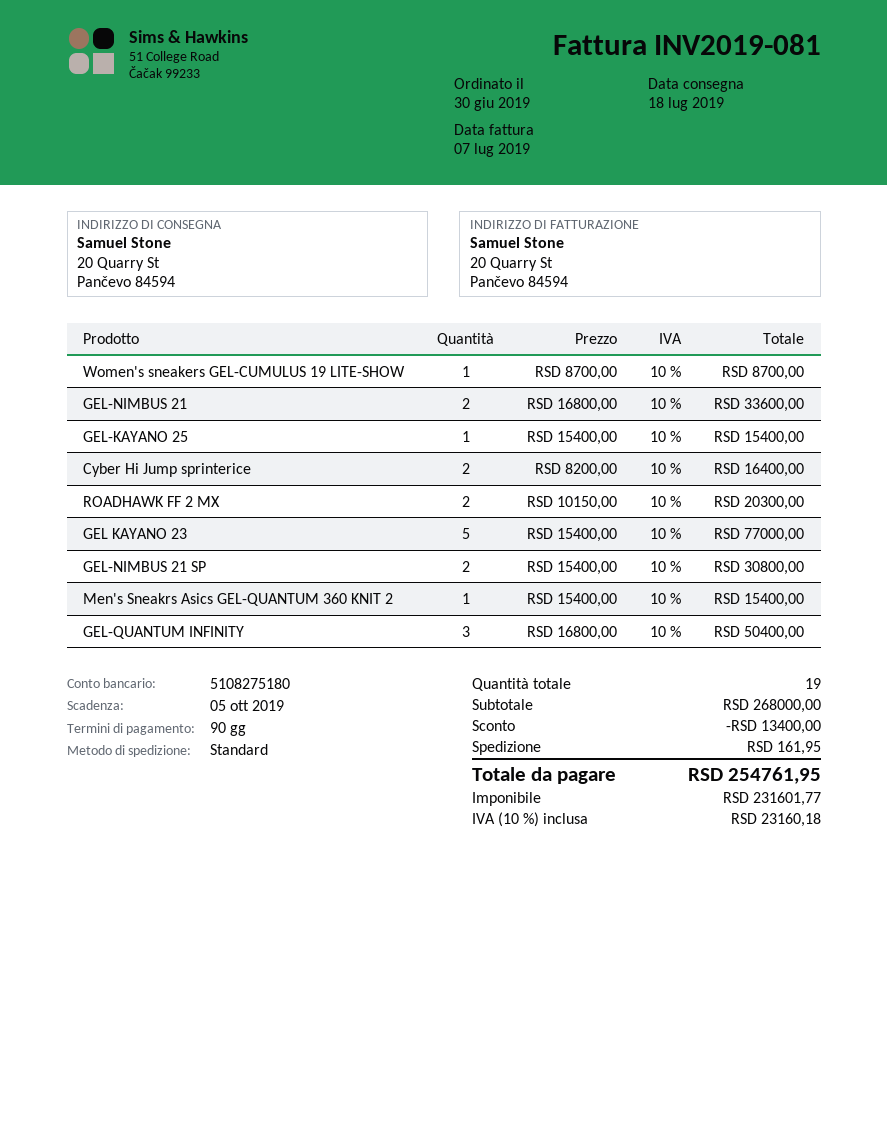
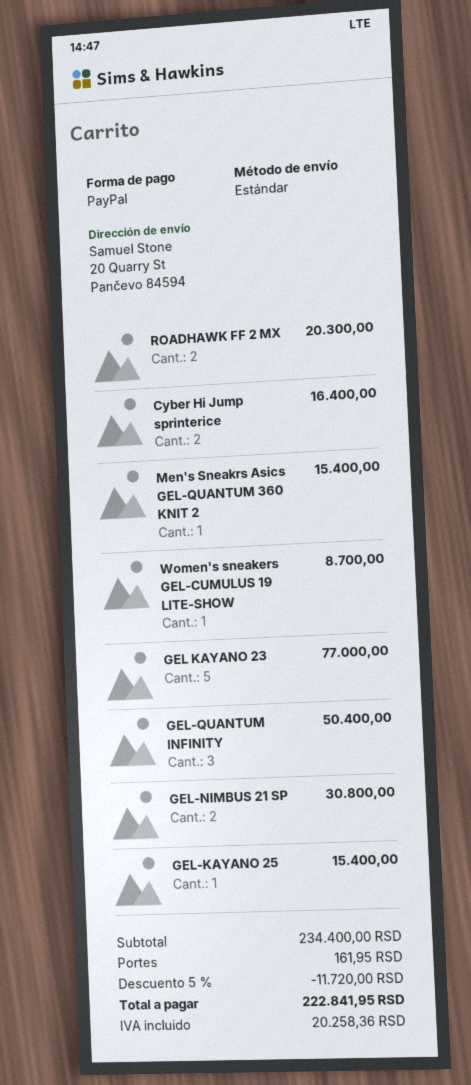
GEL-NIMBUS 21: 2 for 33600.00 -> none
subtotal: 268000.00 -> 234400.00
discount: 13400.00 -> 11720.00
tax: 23160.18 -> 20258.36
total: 254761.95 -> 222841.95

